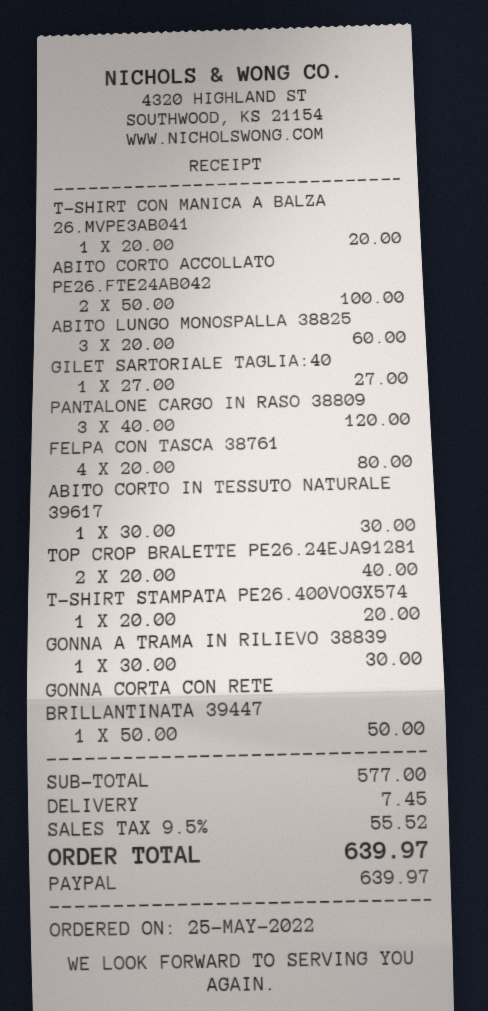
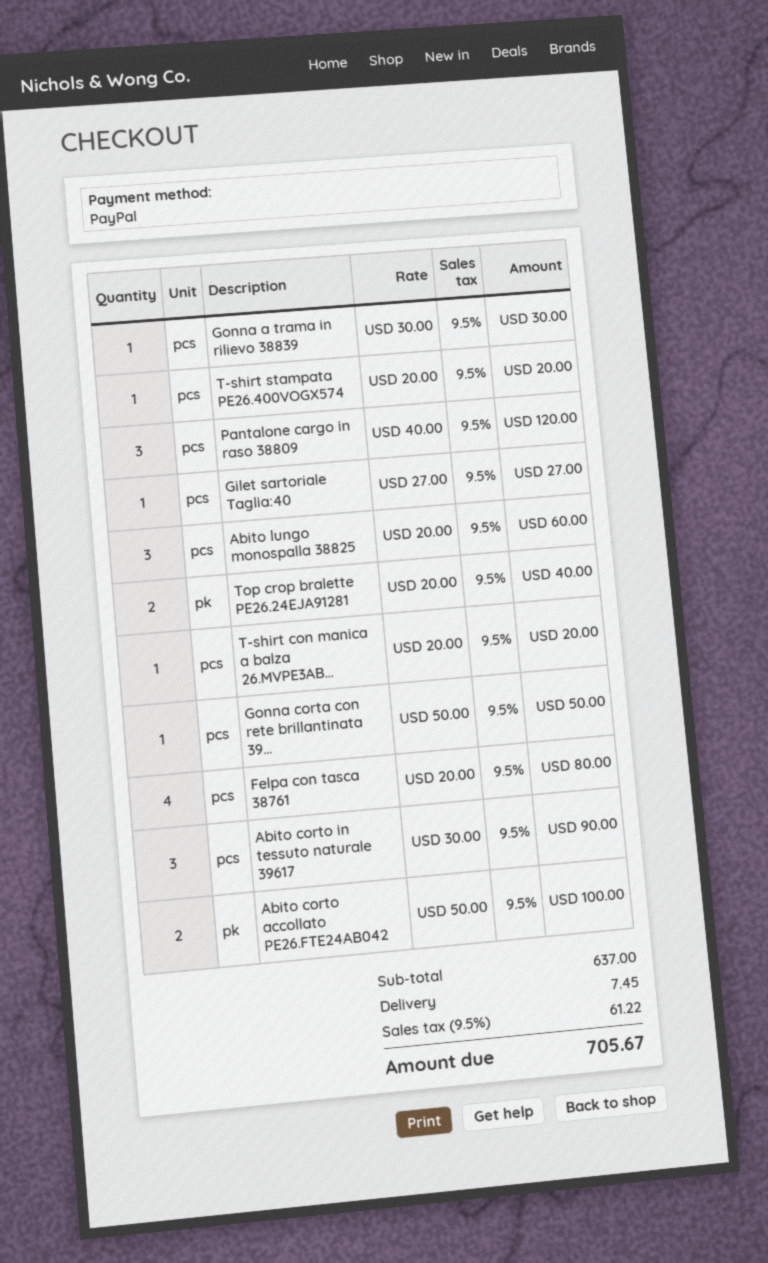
ABITO CORTO IN TESSUTO NATURALE 39617: 1 x 30.00 = 30.00 -> 3 x 30.00 = 90.00
subtotal: 577.00 -> 637.00
tax: 9.5% = 55.52 -> 9.5% = 61.22
total: 639.97 -> 705.67

